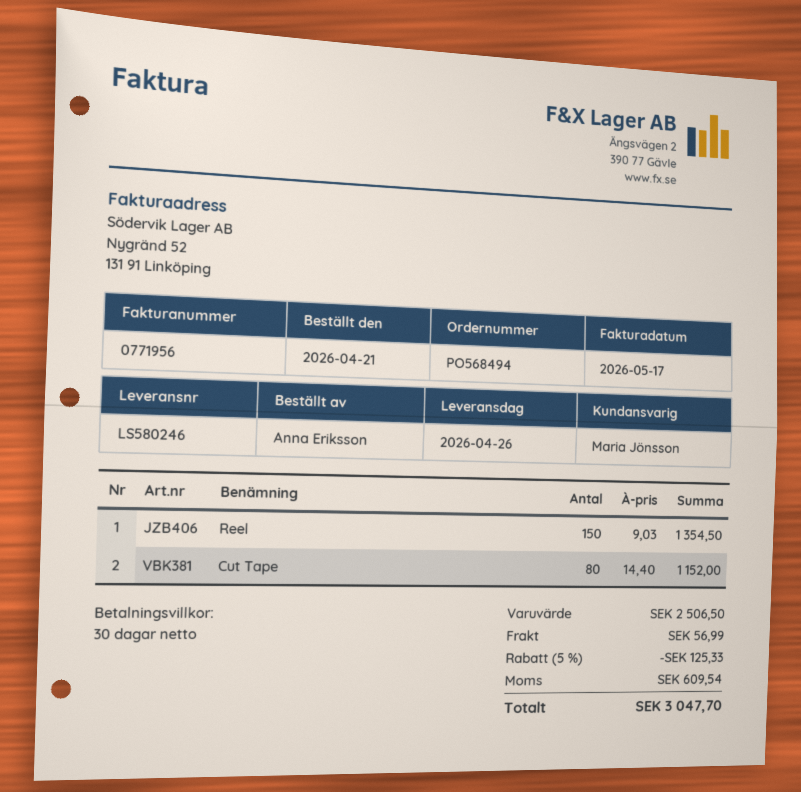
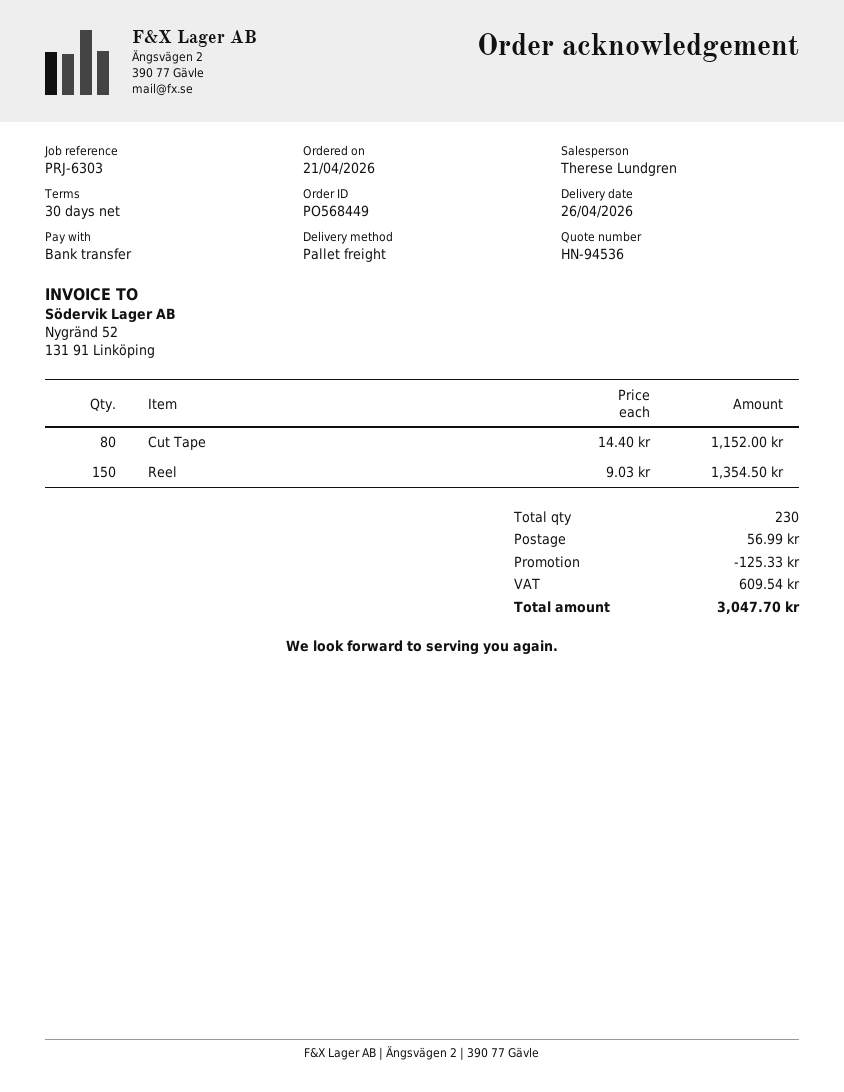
order number: PO568494 -> PO568449
sales rep: Maria Jönsson -> Therese Lundgren

